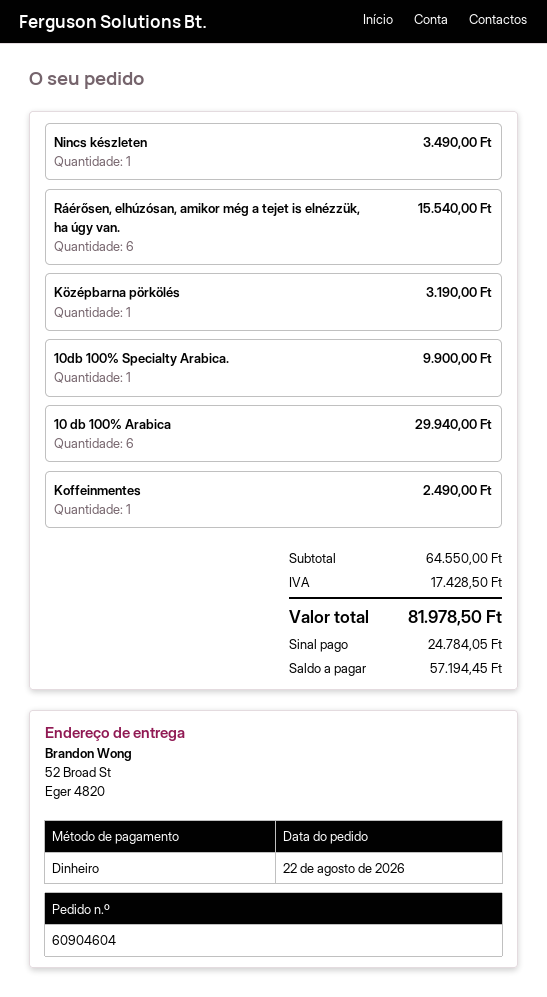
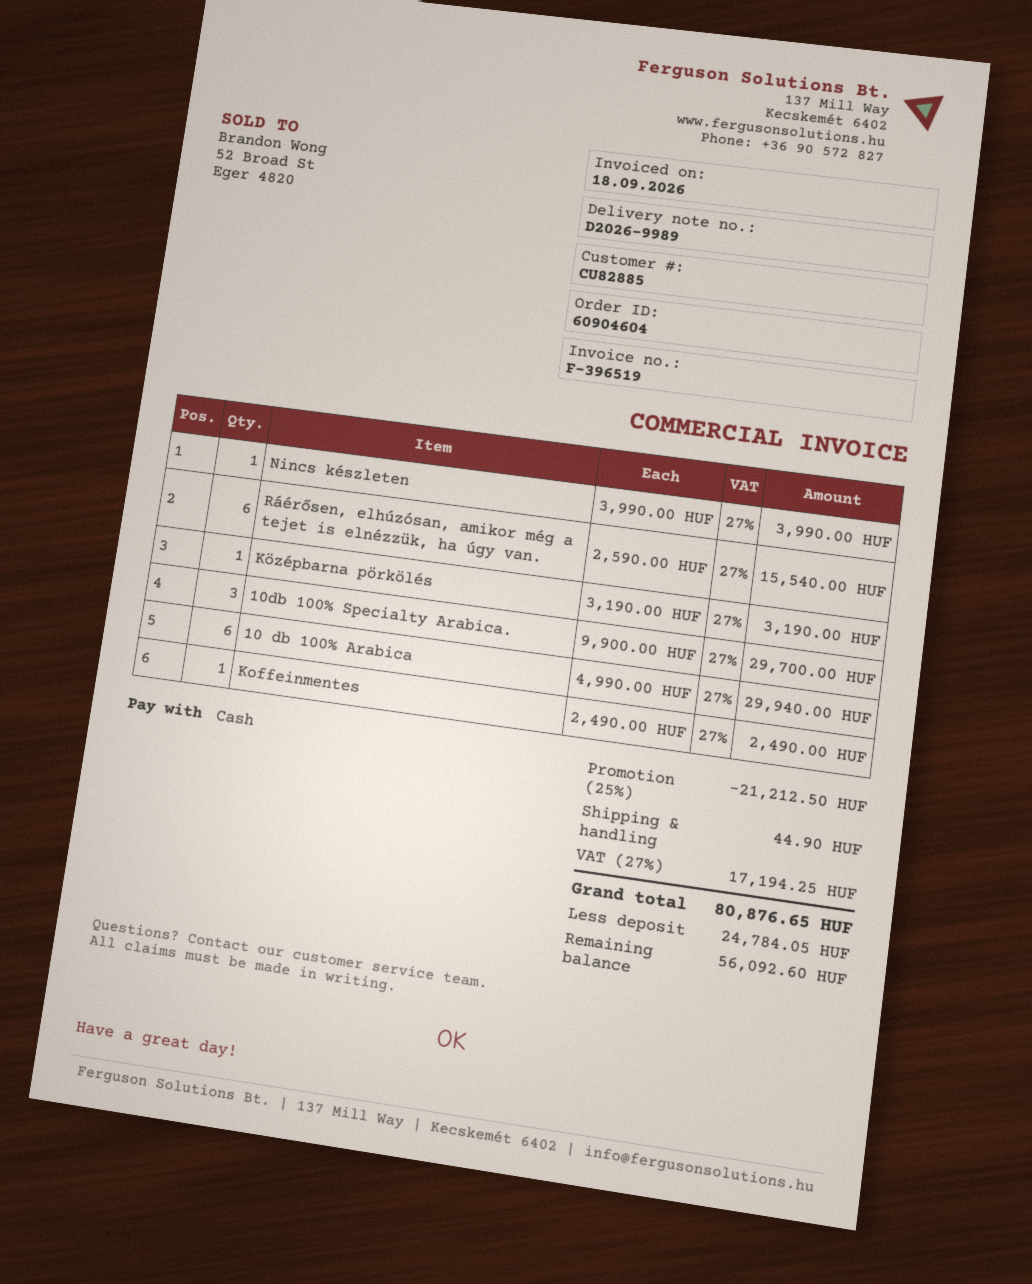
Nincs készleten: 1 for 3490.00 -> 1 for 3990.00
10db 100% Specialty Arabica.: 1 for 9900.00 -> 3 for 29700.00
discount: none -> 25% = 21212.50
shipping: none -> 44.90
tax: 17428.50 -> 17194.25
total: 81978.50 -> 80876.65
balance: 57194.45 -> 56092.60

